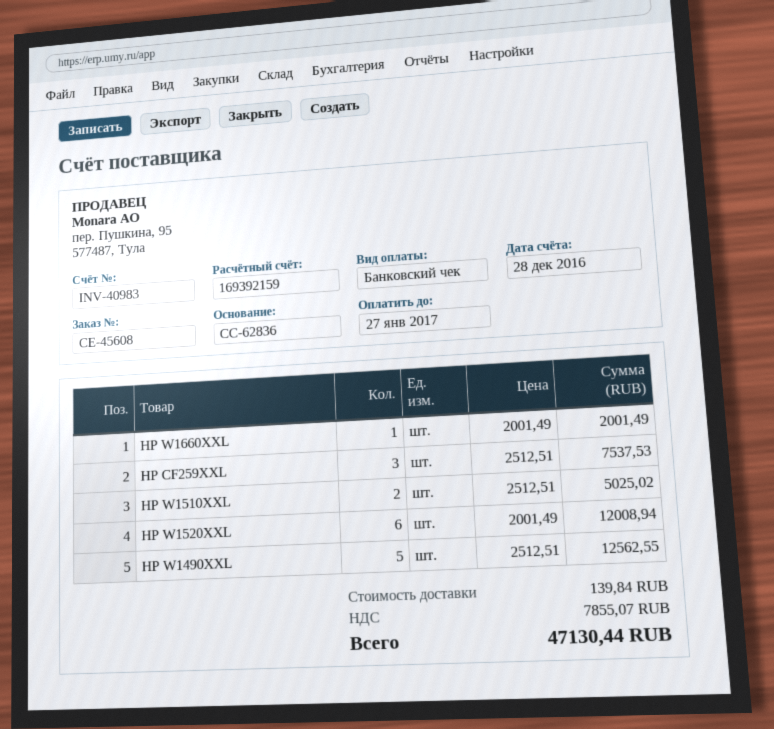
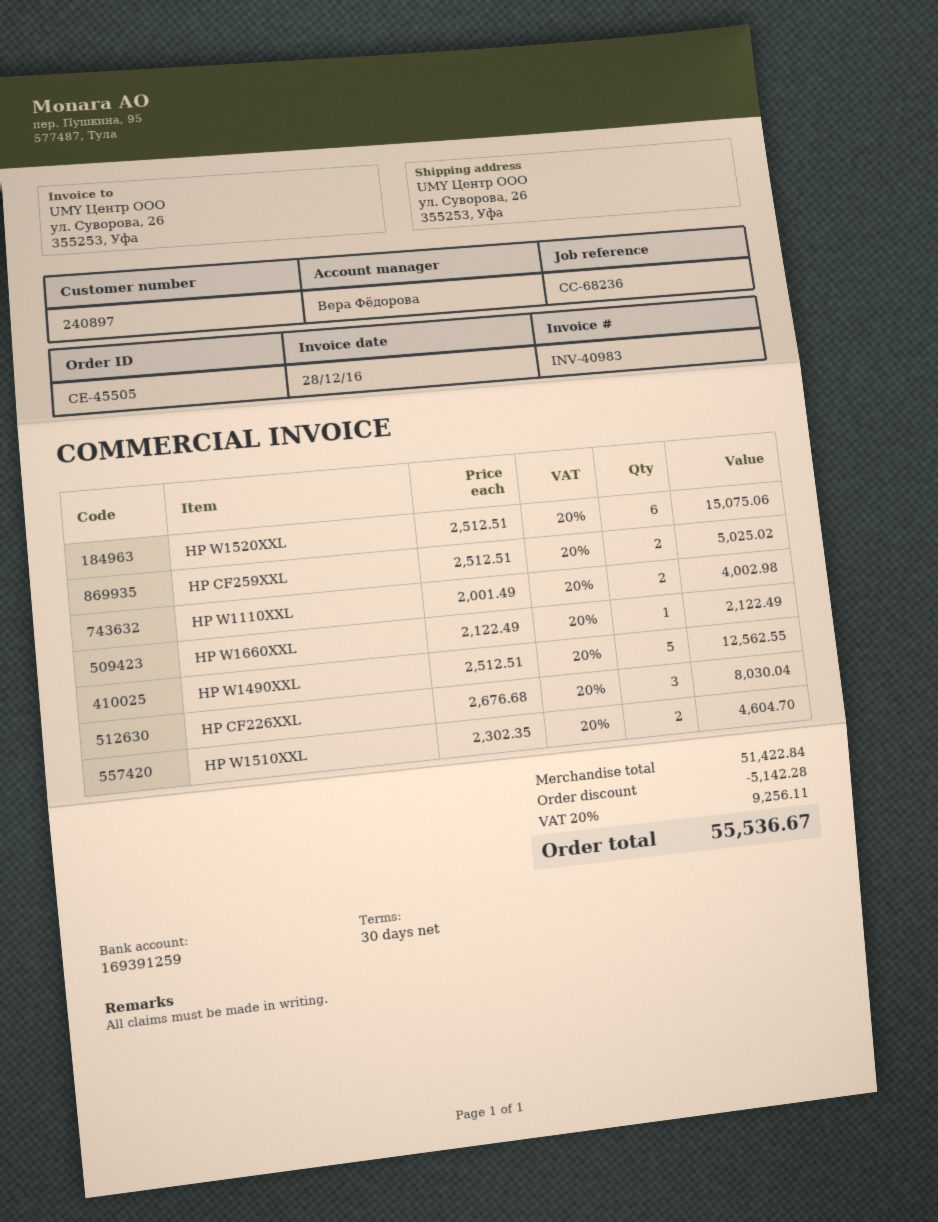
order number: CE-45608 -> CE-45505
reference: CC-62836 -> CC-68236
bank account: 169392159 -> 169391259
HP W1660XXL: 1 x 2001.49 = 2001.49 -> 1 x 2122.49 = 2122.49
HP CF259XXL: 3 x 2512.51 = 7537.53 -> 2 x 2512.51 = 5025.02
HP W1510XXL: 2 x 2512.51 = 5025.02 -> 2 x 2302.35 = 4604.70
HP W1520XXL: 6 x 2001.49 = 12008.94 -> 6 x 2512.51 = 15075.06
HP W1110XXL: none -> 2 x 2001.49 = 4002.98
HP CF226XXL: none -> 3 x 2676.68 = 8030.04
discount: none -> 5142.28
shipping: 139.84 -> none
tax: 7855.07 -> 9256.11
total: 47130.44 -> 55536.67

